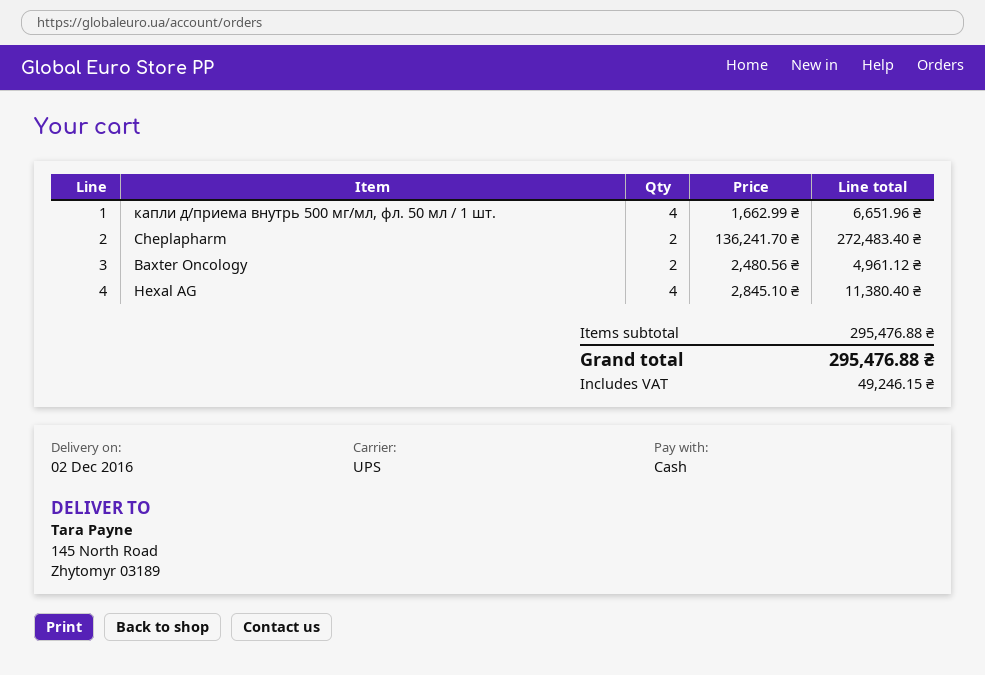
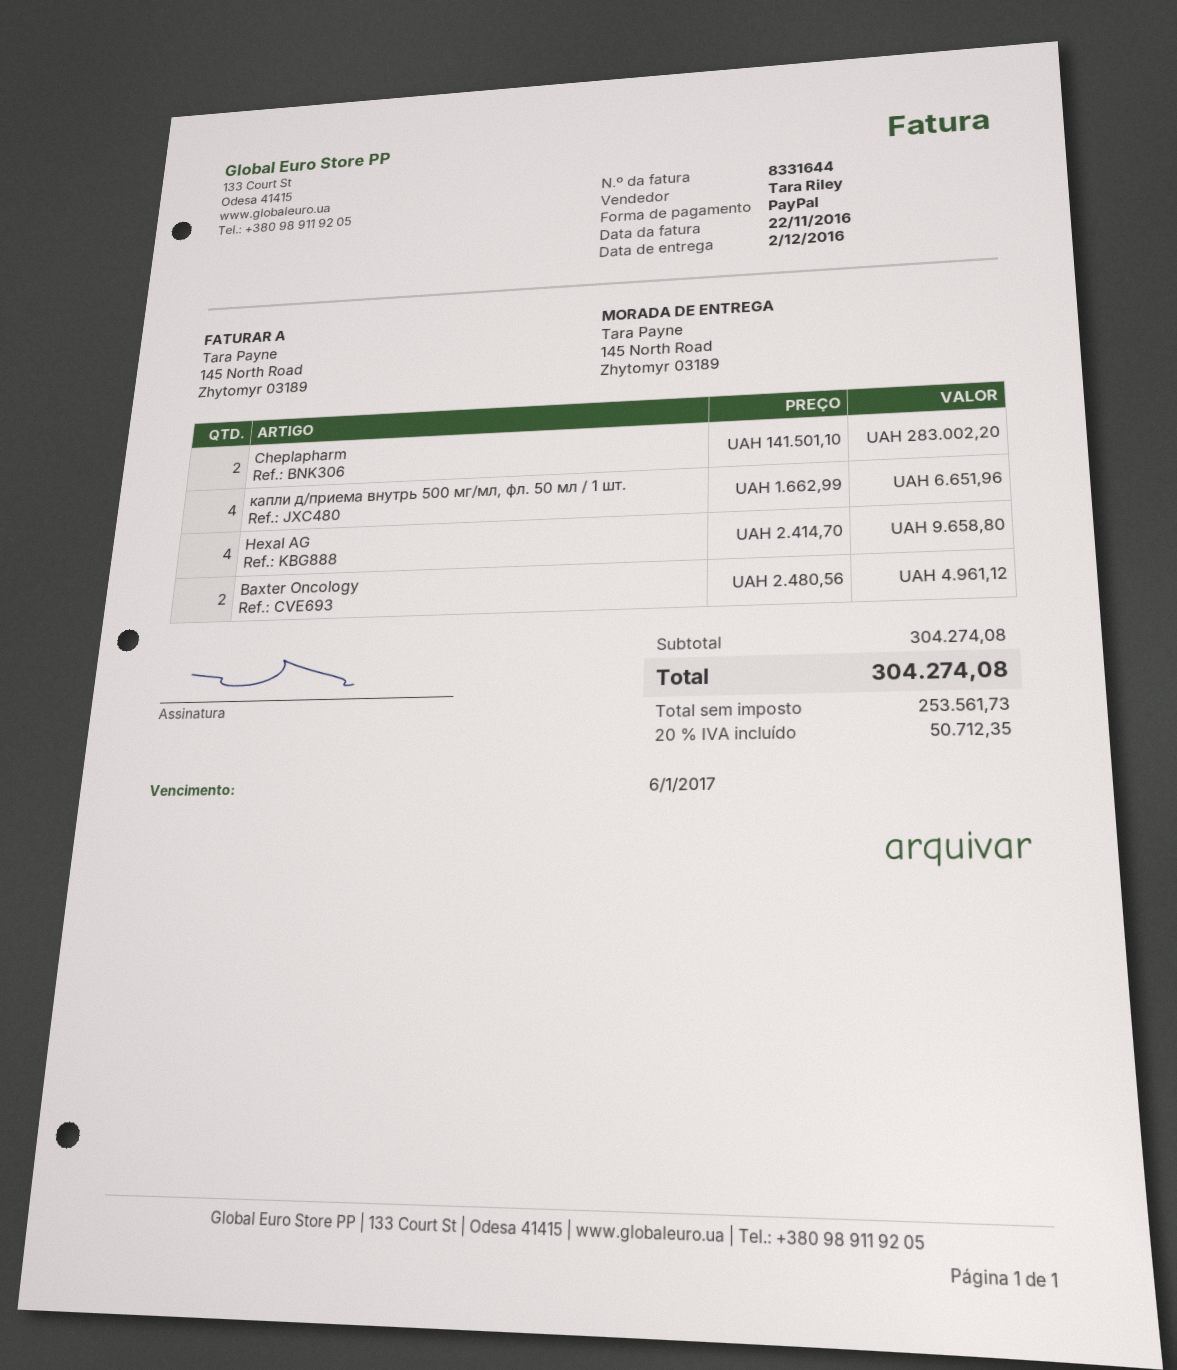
payment method: cash -> PayPal
Cheplapharm: 2 x 136241.70 = 272483.40 -> 2 x 141501.10 = 283002.20
Hexal AG: 4 x 2845.10 = 11380.40 -> 4 x 2414.70 = 9658.80
subtotal: 295476.88 -> 304274.08
tax: 49246.15 -> 50712.35
total: 295476.88 -> 304274.08

